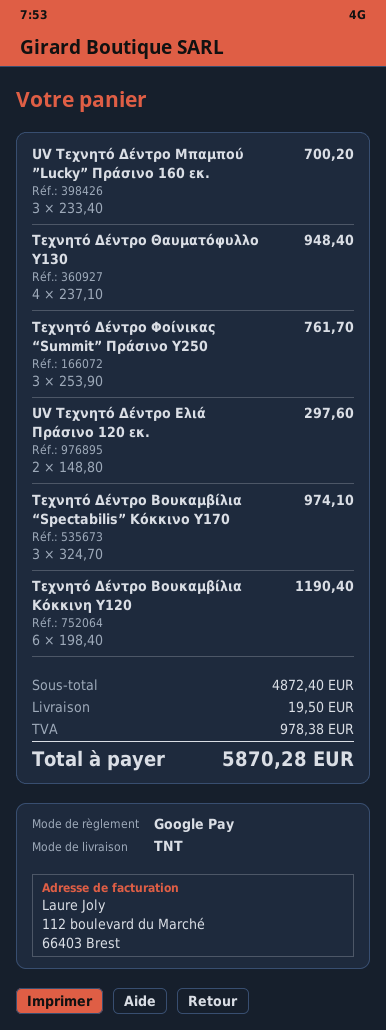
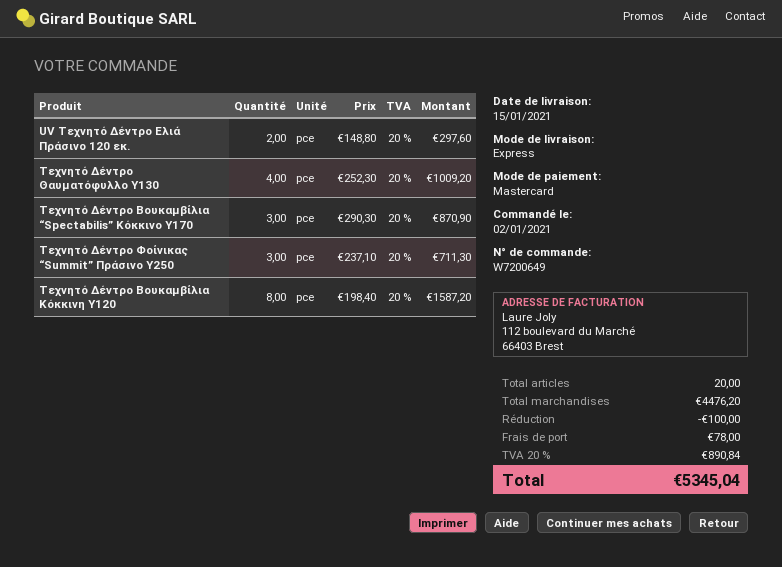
payment method: Google Pay -> Mastercard
shipping method: TNT -> express
UV Τεχνητό Δέντρο Μπαμπού ”Lucky” Πράσινο 160 εκ.: 3 x 233.40 = 700.20 -> none
Τεχνητό Δέντρο Θαυματόφυλλο Υ130: 4 x 237.10 = 948.40 -> 4 x 252.30 = 1009.20
Τεχνητό Δέντρο Φοίνικας “Summit” Πράσινο Υ250: 3 x 253.90 = 761.70 -> 3 x 237.10 = 711.30
Τεχνητό Δέντρο Βουκαμβίλια “Spectabilis” Κόκκινο Υ170: 3 x 324.70 = 974.10 -> 3 x 290.30 = 870.90
Τεχνητό Δέντρο Βουκαμβίλια Κόκκινη Υ120: 6 x 198.40 = 1190.40 -> 8 x 198.40 = 1587.20
subtotal: 4872.40 -> 4476.20
discount: none -> 100.00
shipping: 19.50 -> 78.00
tax: 978.38 -> 890.84
total: 5870.28 -> 5345.04

